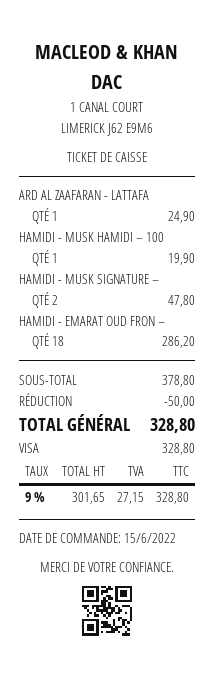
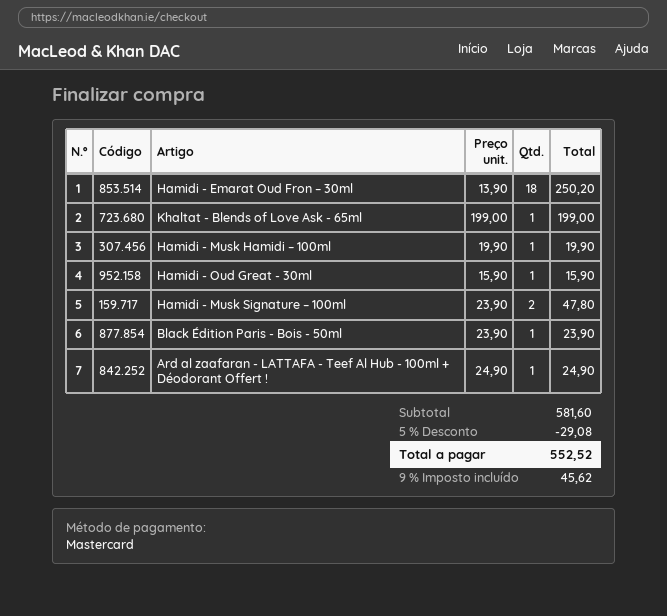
payment method: Visa -> Mastercard
HAMIDI - EMARAT OUD FRON –: 18 for 286.20 -> 18 for 250.20
Khaltat - Blends of Love Ask - 65ml: none -> 1 for 199.00
Hamidi - Oud Great - 30ml: none -> 1 for 15.90
Black Édition Paris - Bois - 50ml: none -> 1 for 23.90
subtotal: 378.80 -> 581.60
discount: 50.00 -> 29.08
tax: 9% = 27.15 -> 9% = 45.62
total: 328.80 -> 552.52

